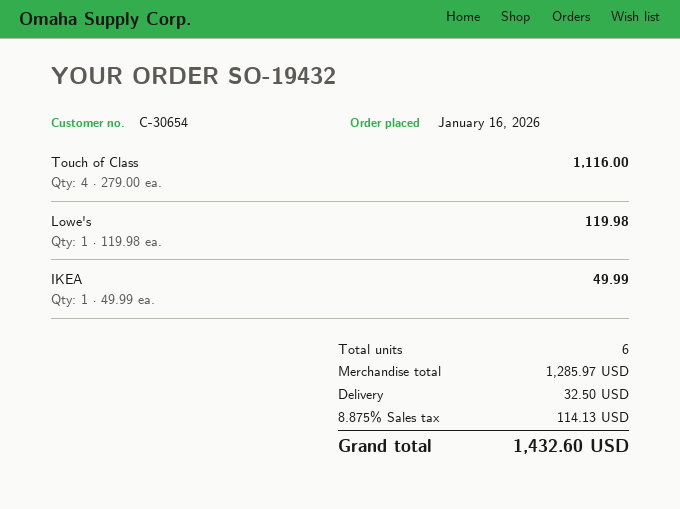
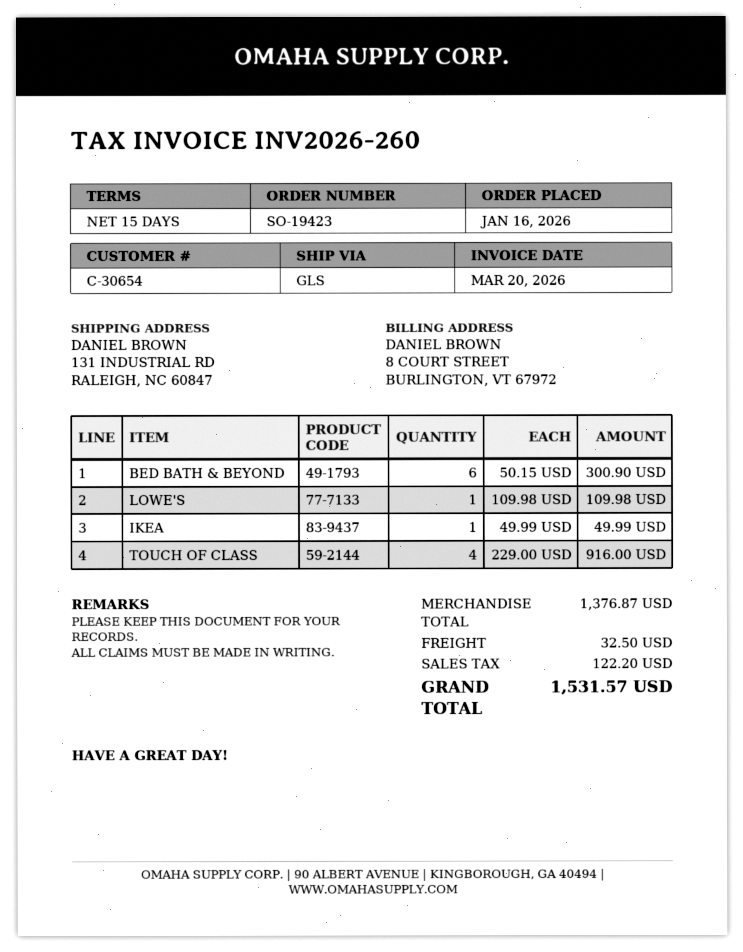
order number: SO-19432 -> SO-19423
Touch of Class: 4 x 279.00 = 1116.00 -> 4 x 229.00 = 916.00
Lowe's: 1 x 119.98 = 119.98 -> 1 x 109.98 = 109.98
BED BATH & BEYOND: none -> 6 x 50.15 = 300.90
subtotal: 1285.97 -> 1376.87
tax: 114.13 -> 122.20
total: 1432.60 -> 1531.57

